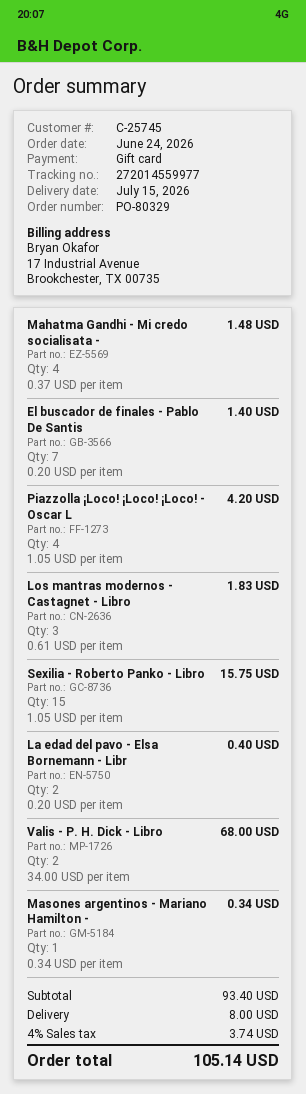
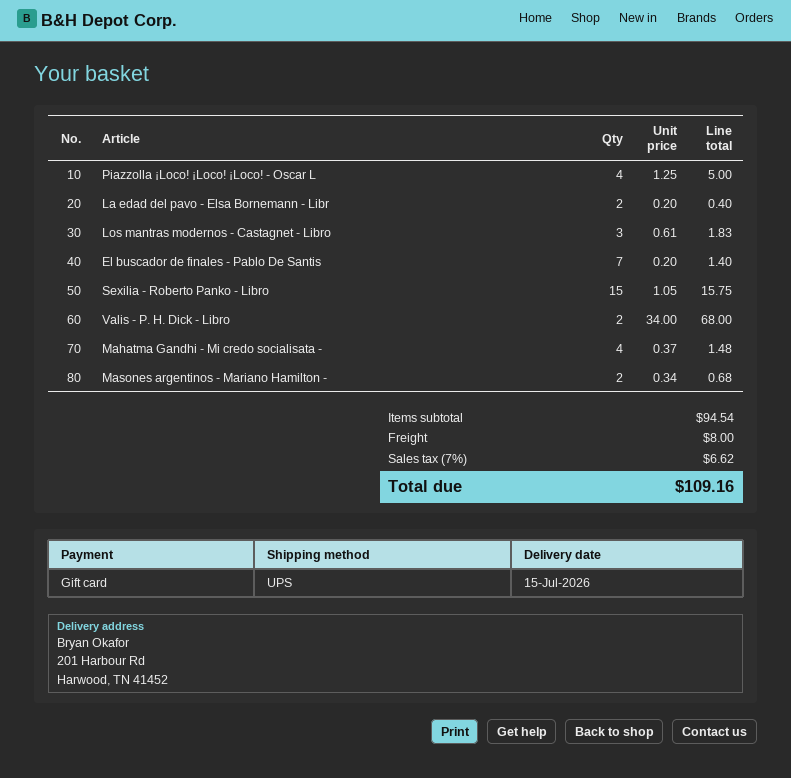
Piazzolla ¡Loco! ¡Loco! ¡Loco! - Oscar L: 4 x 1.05 = 4.20 -> 4 x 1.25 = 5.00
Masones argentinos - Mariano Hamilton -: 1 x 0.34 = 0.34 -> 2 x 0.34 = 0.68
subtotal: 93.40 -> 94.54
tax: 4% = 3.74 -> 7% = 6.62
total: 105.14 -> 109.16

